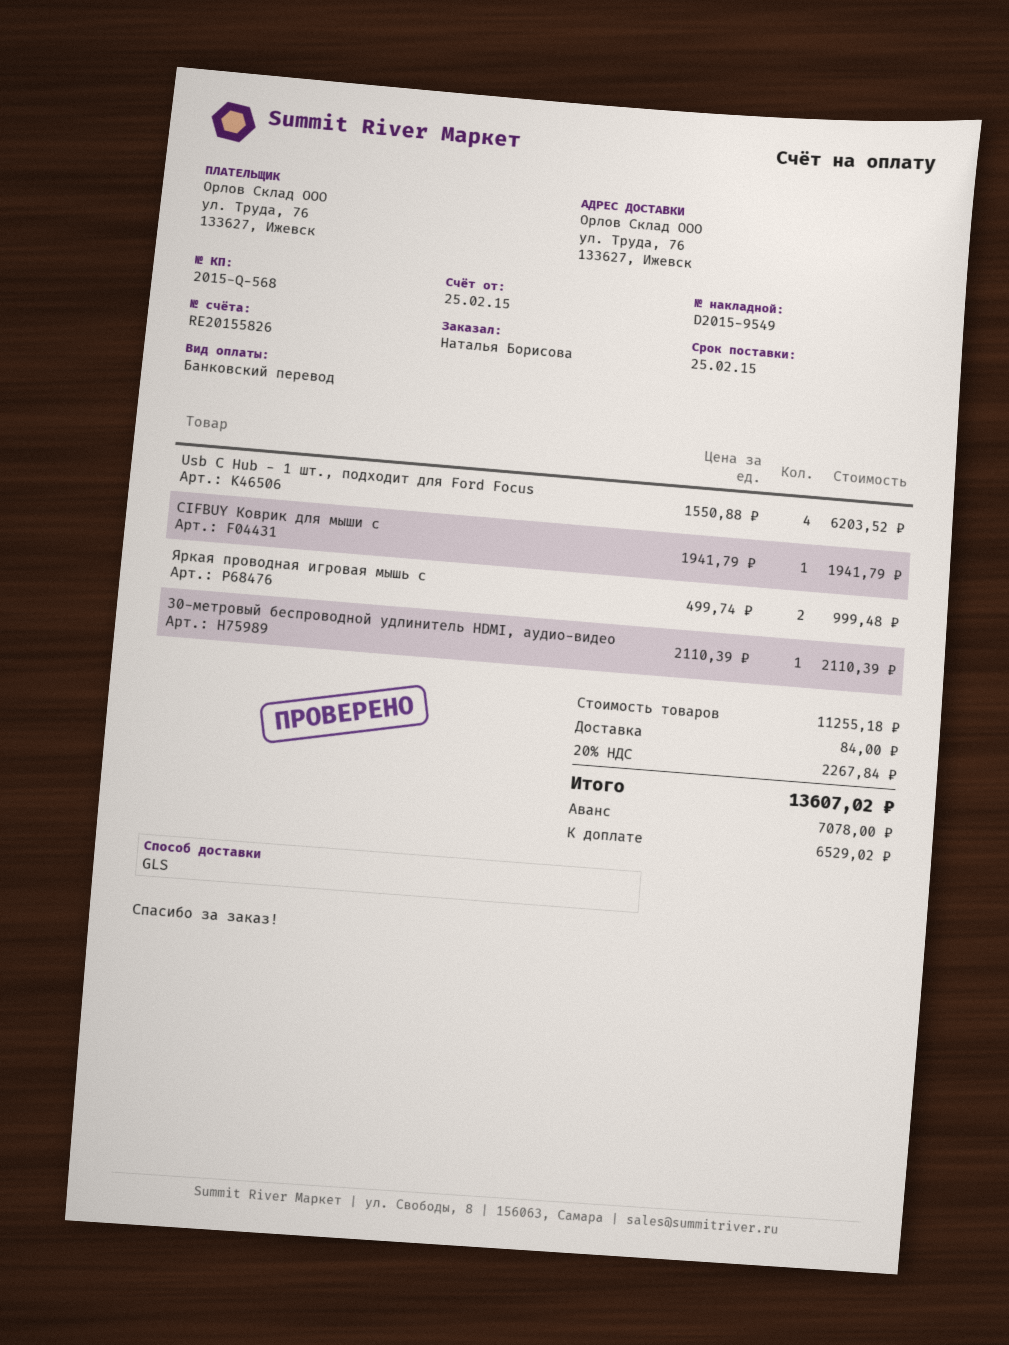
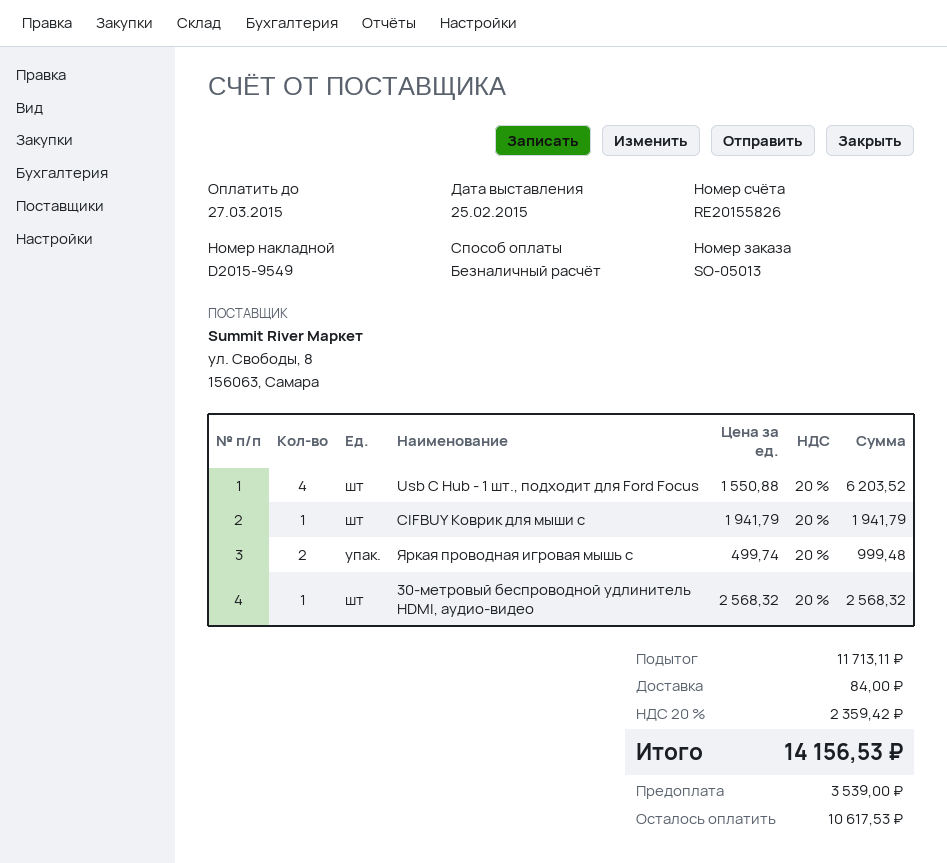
30-метровый беспроводной удлинитель HDMI, аудио-видео: 1 x 2110.39 = 2110.39 -> 1 x 2568.32 = 2568.32
subtotal: 11255.18 -> 11713.11
tax: 20% = 2267.84 -> 20% = 2359.42
total: 13607.02 -> 14156.53
deposit: 7078.00 -> 3539.00
balance: 6529.02 -> 10617.53

